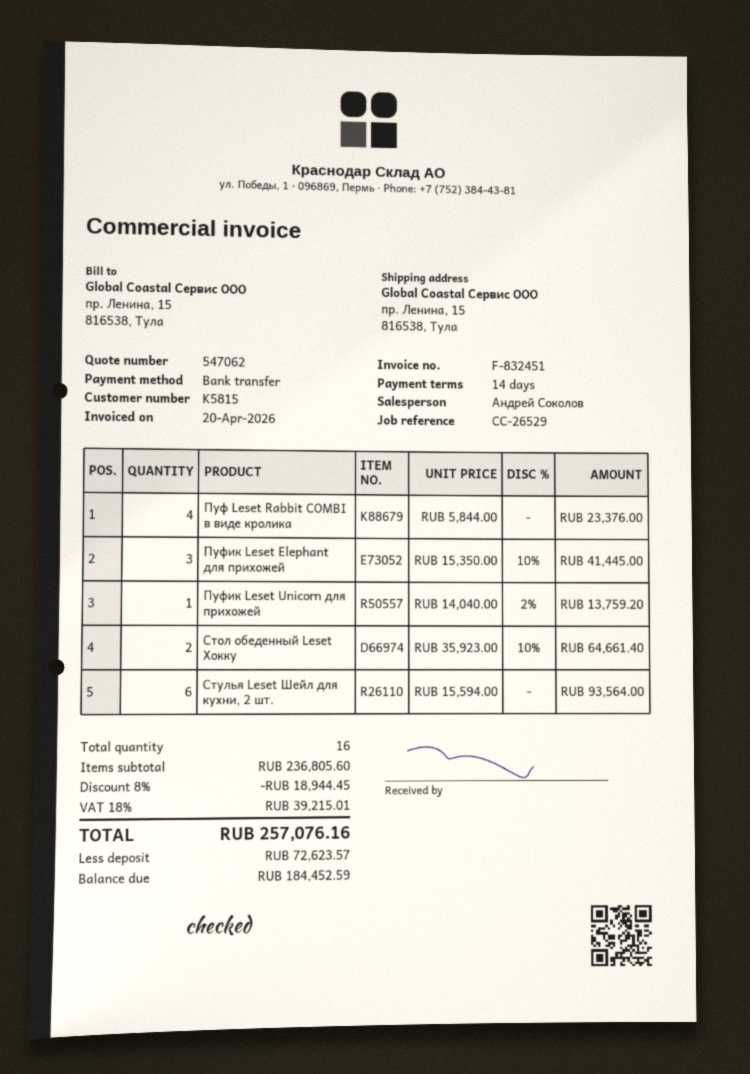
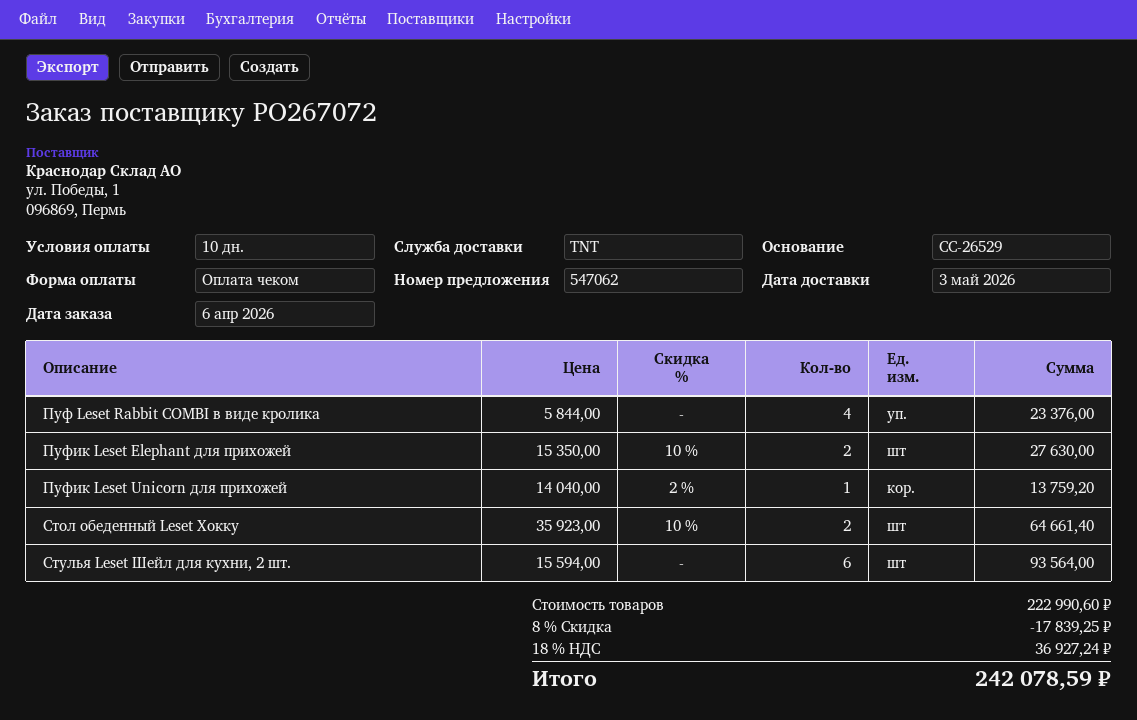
payment terms: 14 days -> 10 days
payment method: bank transfer -> cheque
Пуфик Leset Elephant для прихожей: 3 x 15350.00 - 10% = 41445.00 -> 2 x 15350.00 - 10% = 27630.00
subtotal: 236805.60 -> 222990.60
discount: 8% = 18944.45 -> 8% = 17839.25
tax: 18% = 39215.01 -> 18% = 36927.24
total: 257076.16 -> 242078.59

